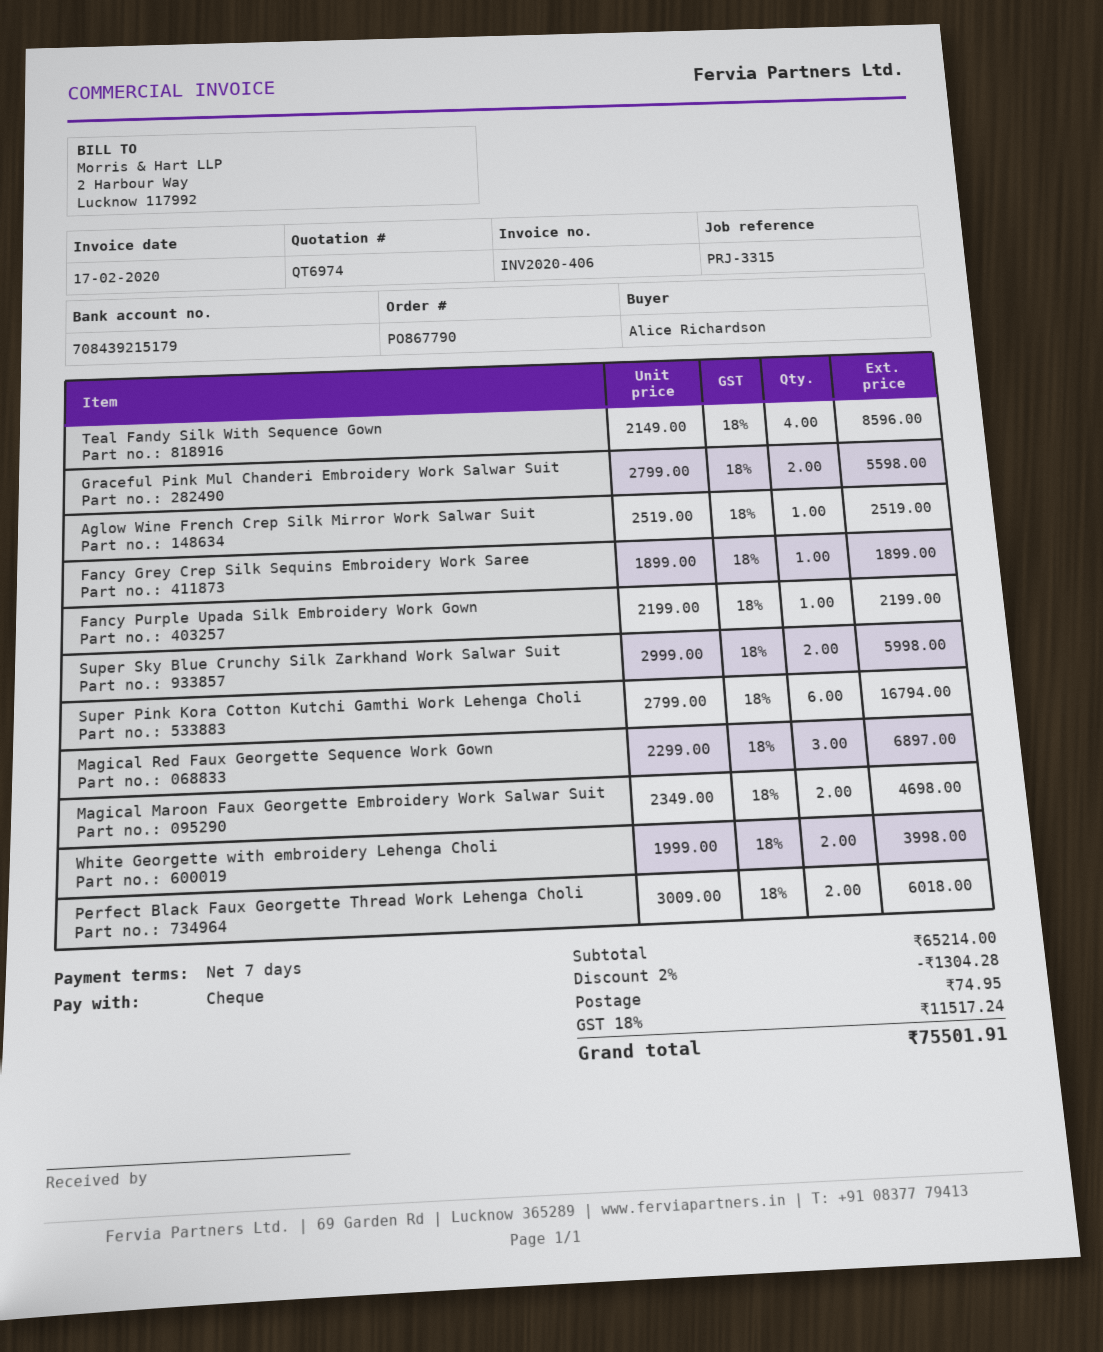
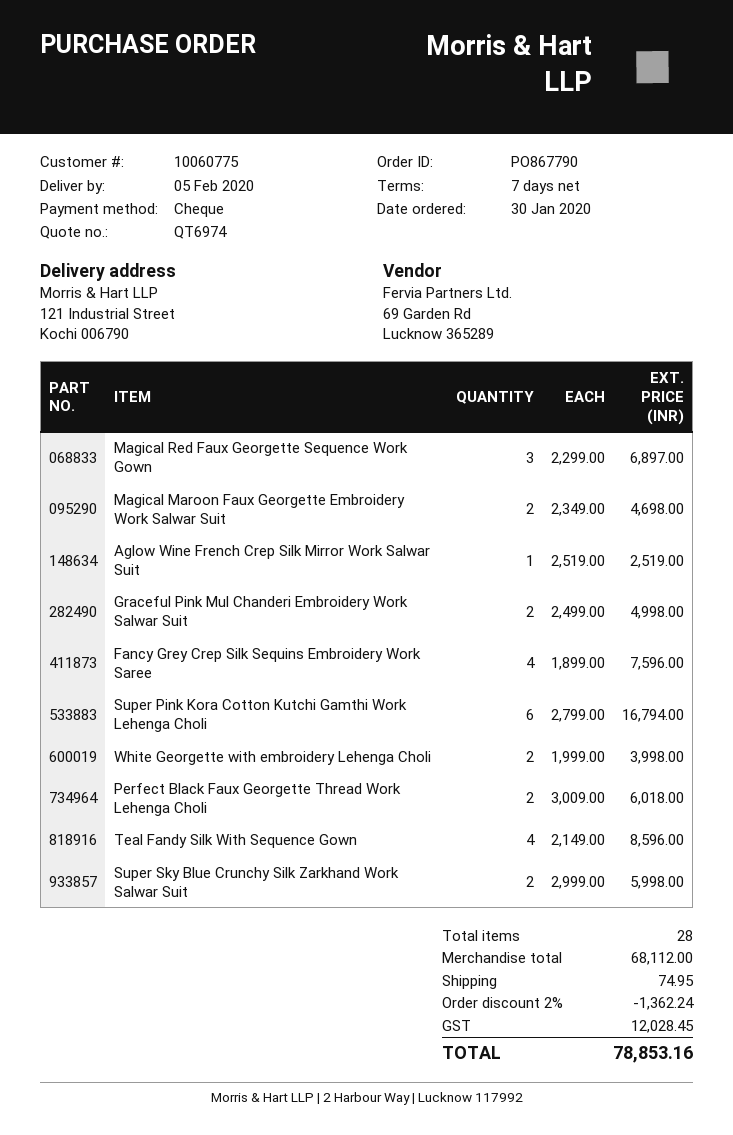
Graceful Pink Mul Chanderi Embroidery Work Salwar Suit: 2 x 2799.00 = 5598.00 -> 2 x 2499.00 = 4998.00
Fancy Grey Crep Silk Sequins Embroidery Work Saree: 1 x 1899.00 = 1899.00 -> 4 x 1899.00 = 7596.00
Fancy Purple Upada Silk Embroidery Work Gown: 1 x 2199.00 = 2199.00 -> none
subtotal: 65214.00 -> 68112.00
discount: 2% = 1304.28 -> 2% = 1362.24
tax: 11517.24 -> 12028.45
total: 75501.91 -> 78853.16

